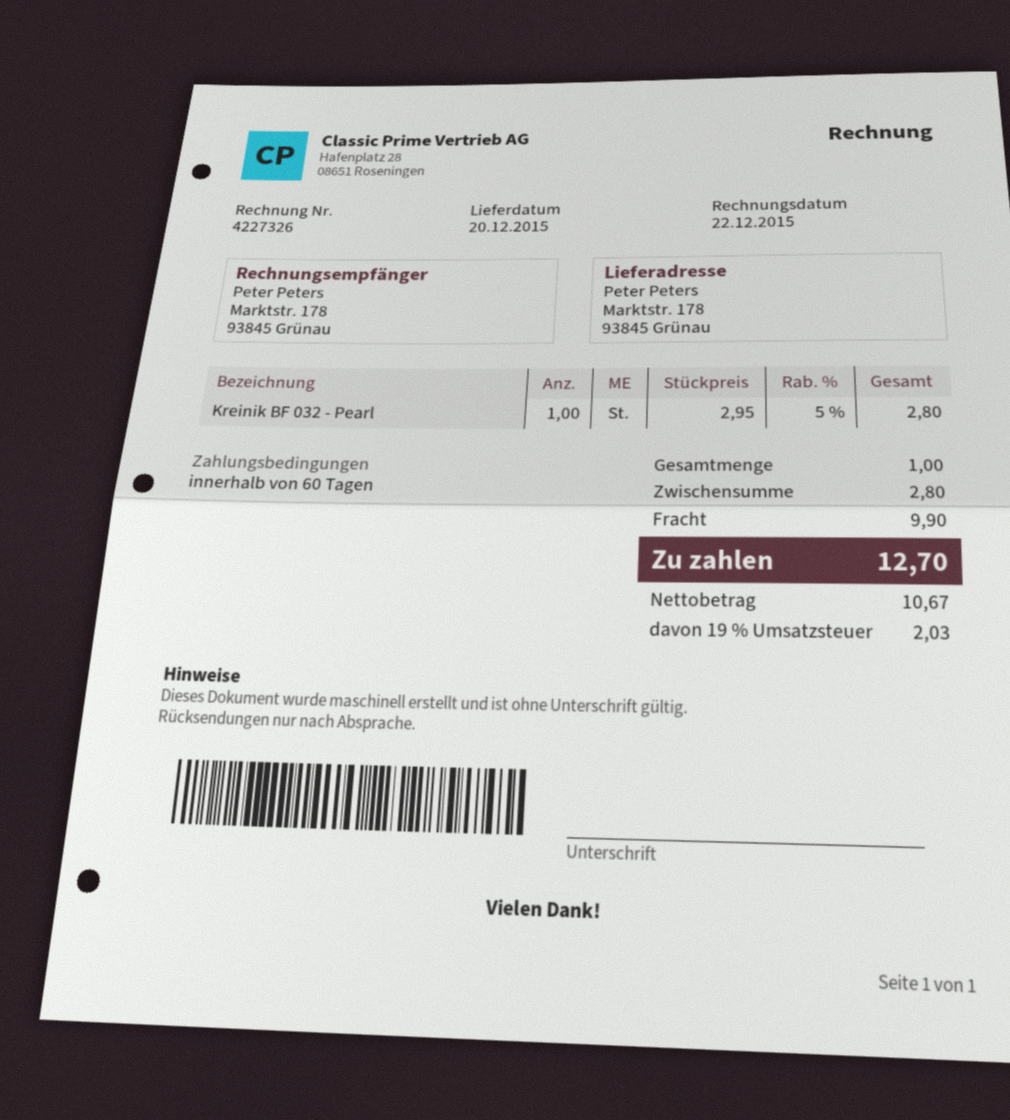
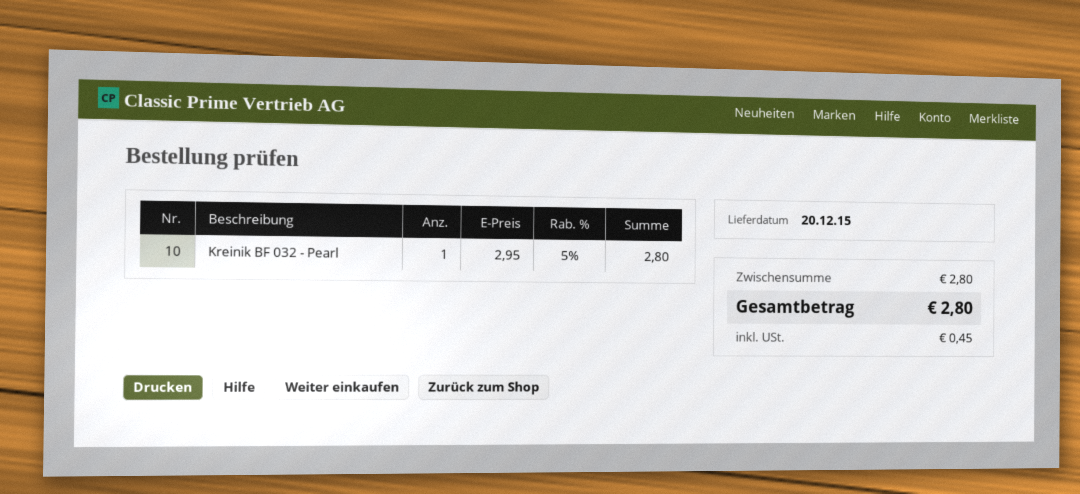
shipping: 9.90 -> none
tax: 2.03 -> 0.45
total: 12.70 -> 2.80

